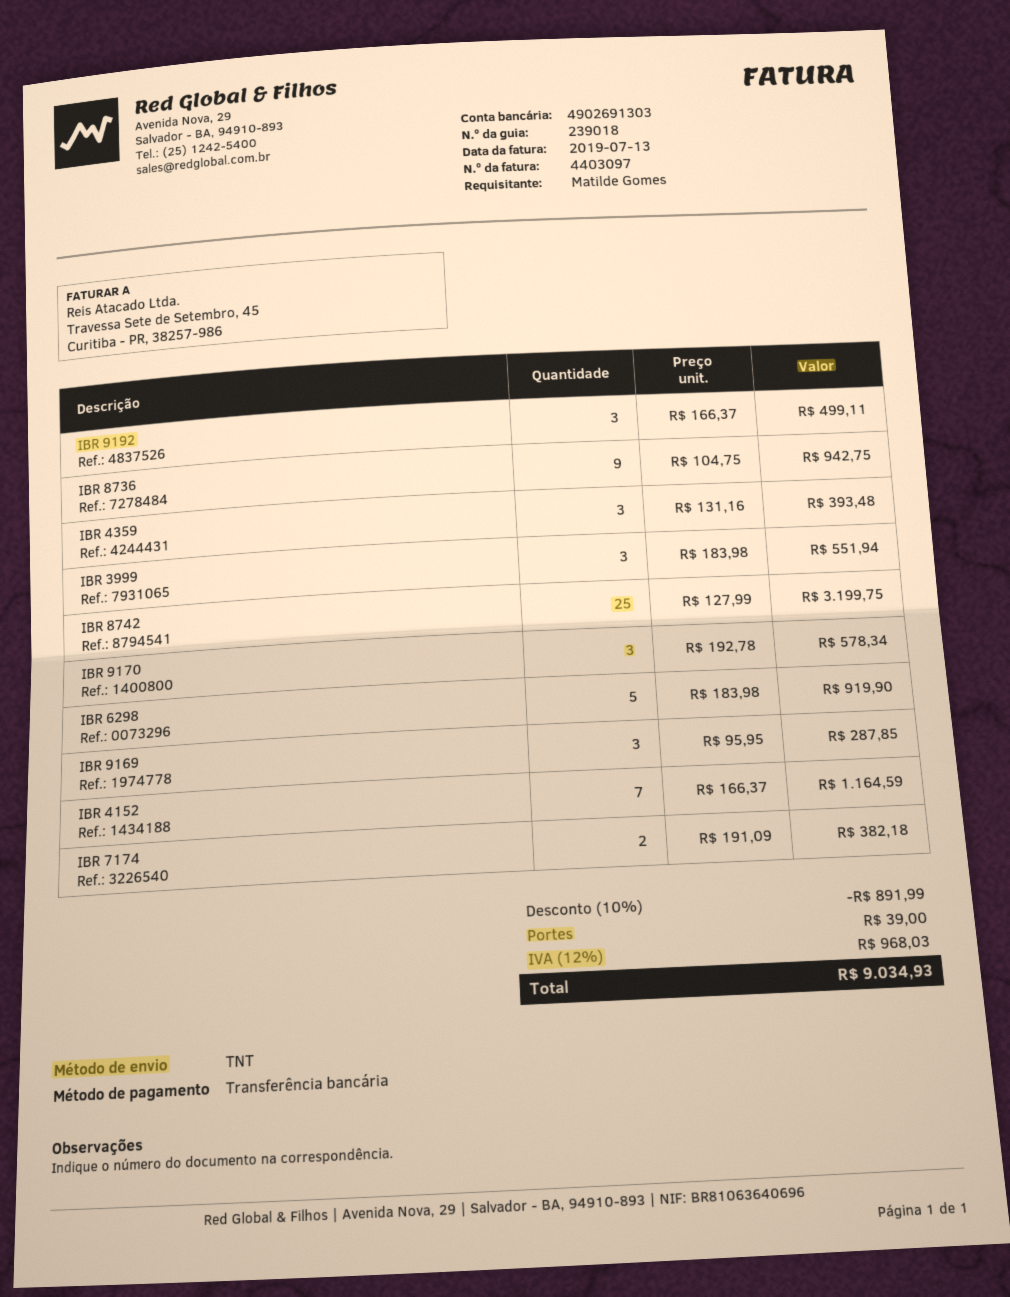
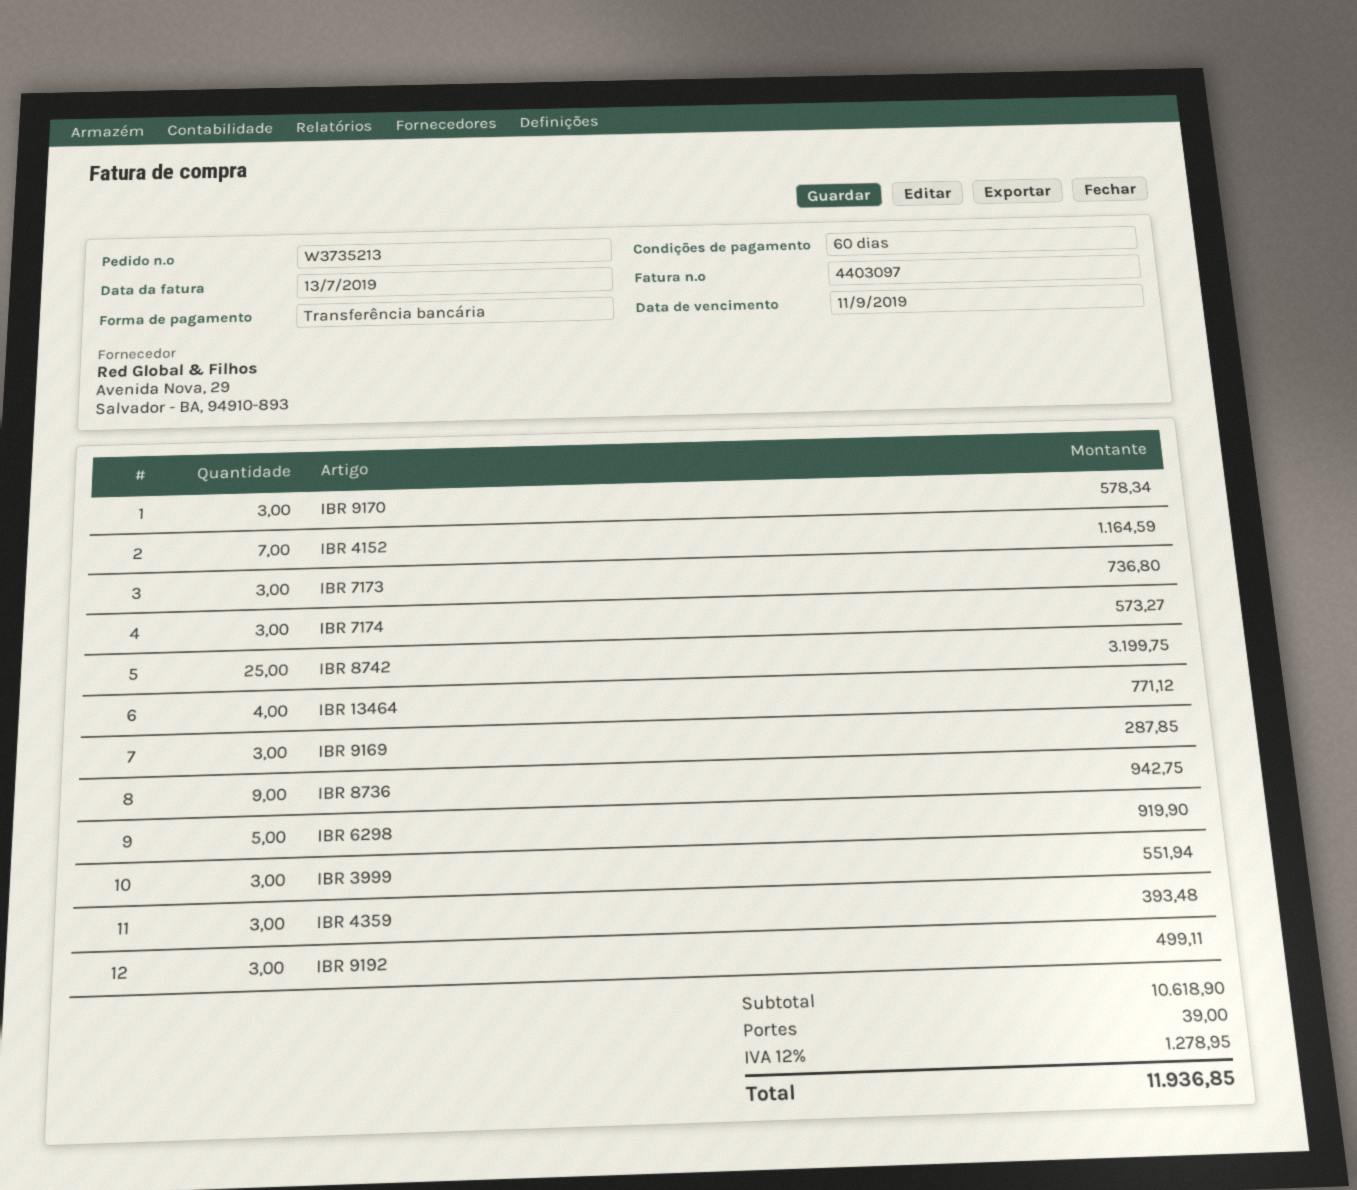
IBR 7174: 2 for 382.18 -> 3 for 573.27
IBR 7173: none -> 3 for 736.80
IBR 13464: none -> 4 for 771.12
discount: 10% = 891.99 -> none
tax: 12% = 968.03 -> 12% = 1278.95
total: 9034.93 -> 11936.85

